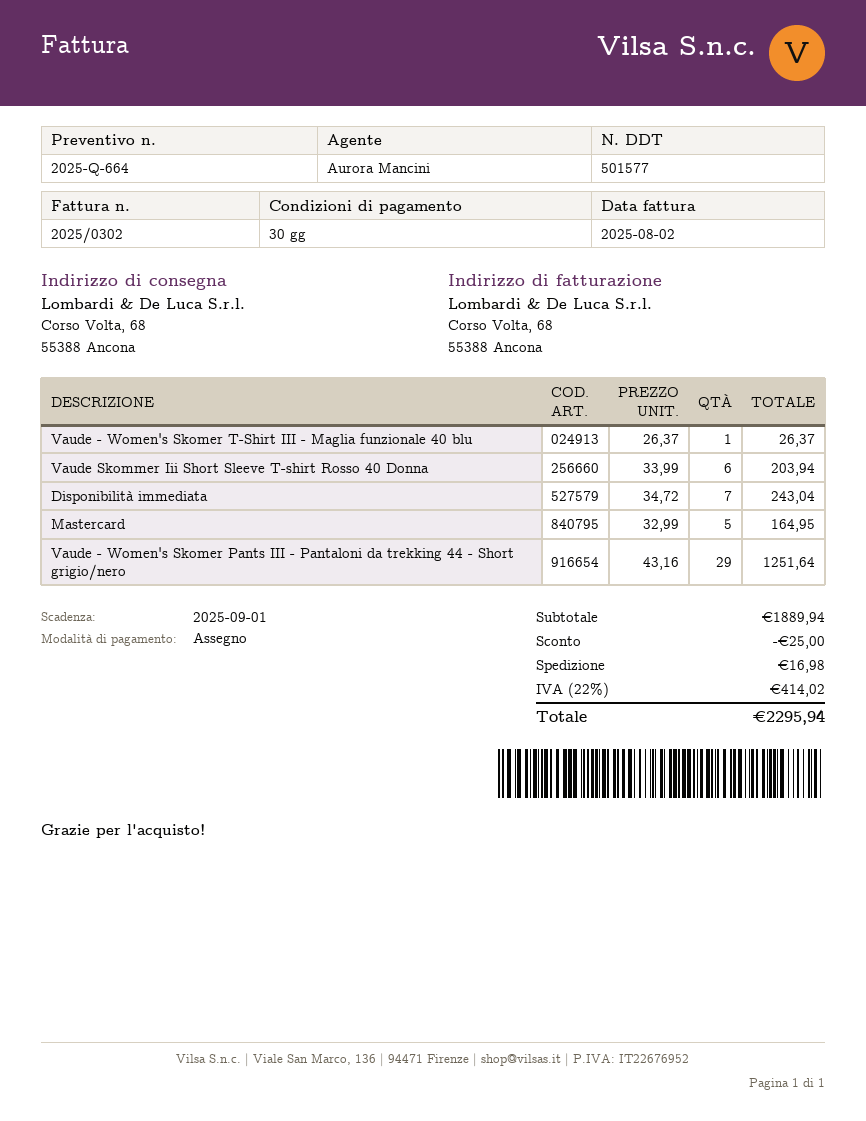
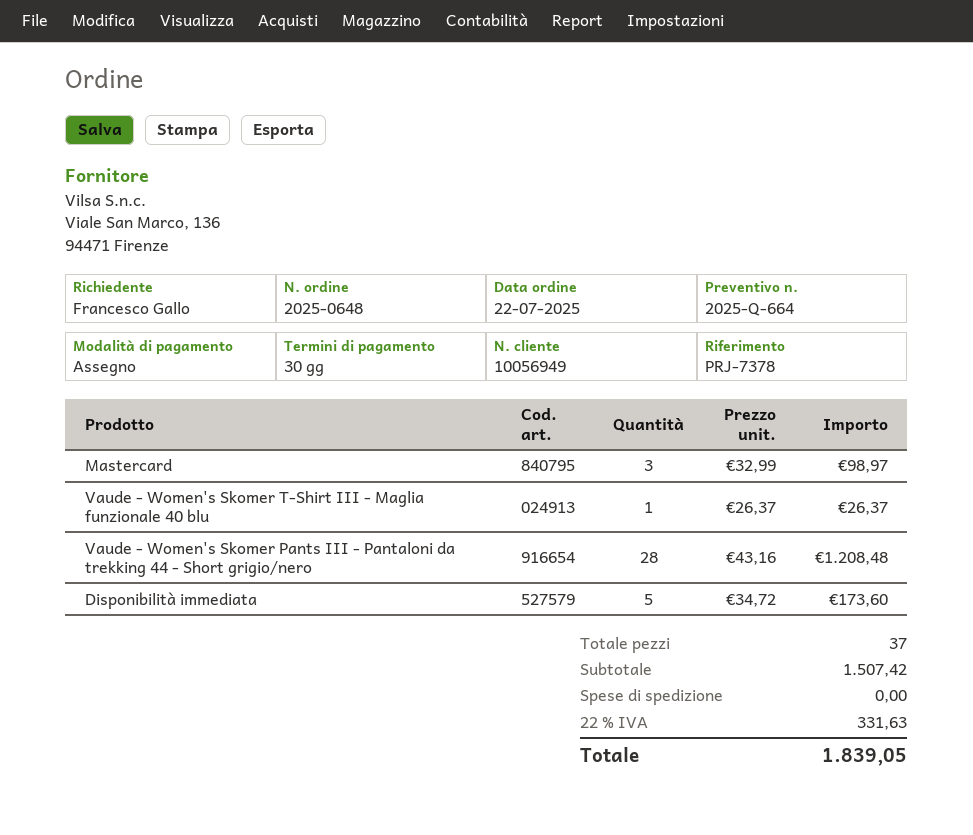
Vaude Skommer Iii Short Sleeve T-shirt Rosso 40 Donna: 6 x 33.99 = 203.94 -> none
Disponibilità immediata: 7 x 34.72 = 243.04 -> 5 x 34.72 = 173.60
Mastercard: 5 x 32.99 = 164.95 -> 3 x 32.99 = 98.97
Vaude - Women's Skomer Pants III - Pantaloni da trekking 44 - Short grigio/nero: 29 x 43.16 = 1251.64 -> 28 x 43.16 = 1208.48
subtotal: 1889.94 -> 1507.42
discount: 25.00 -> none
shipping: 16.98 -> 0.00
tax: 22% = 414.02 -> 22% = 331.63
total: 2295.94 -> 1839.05

